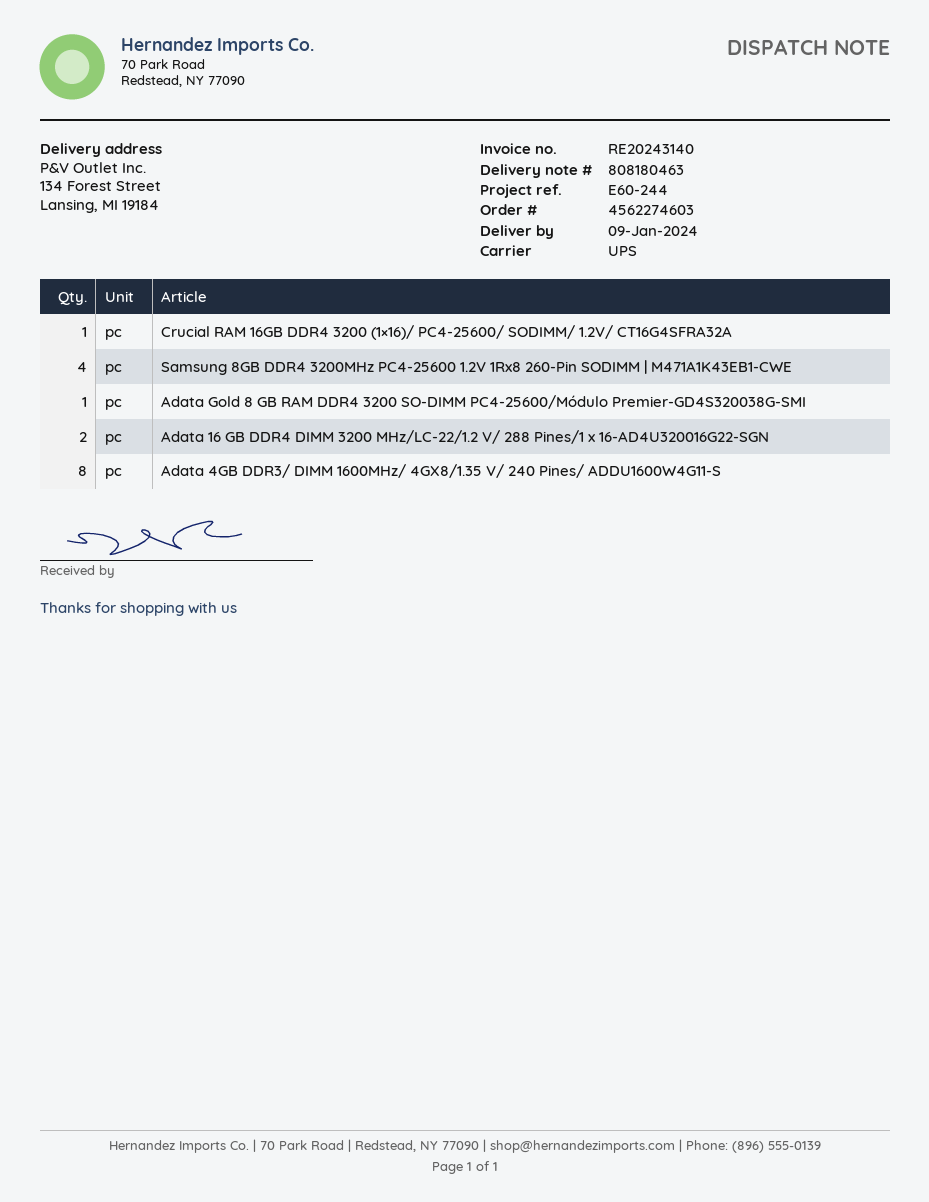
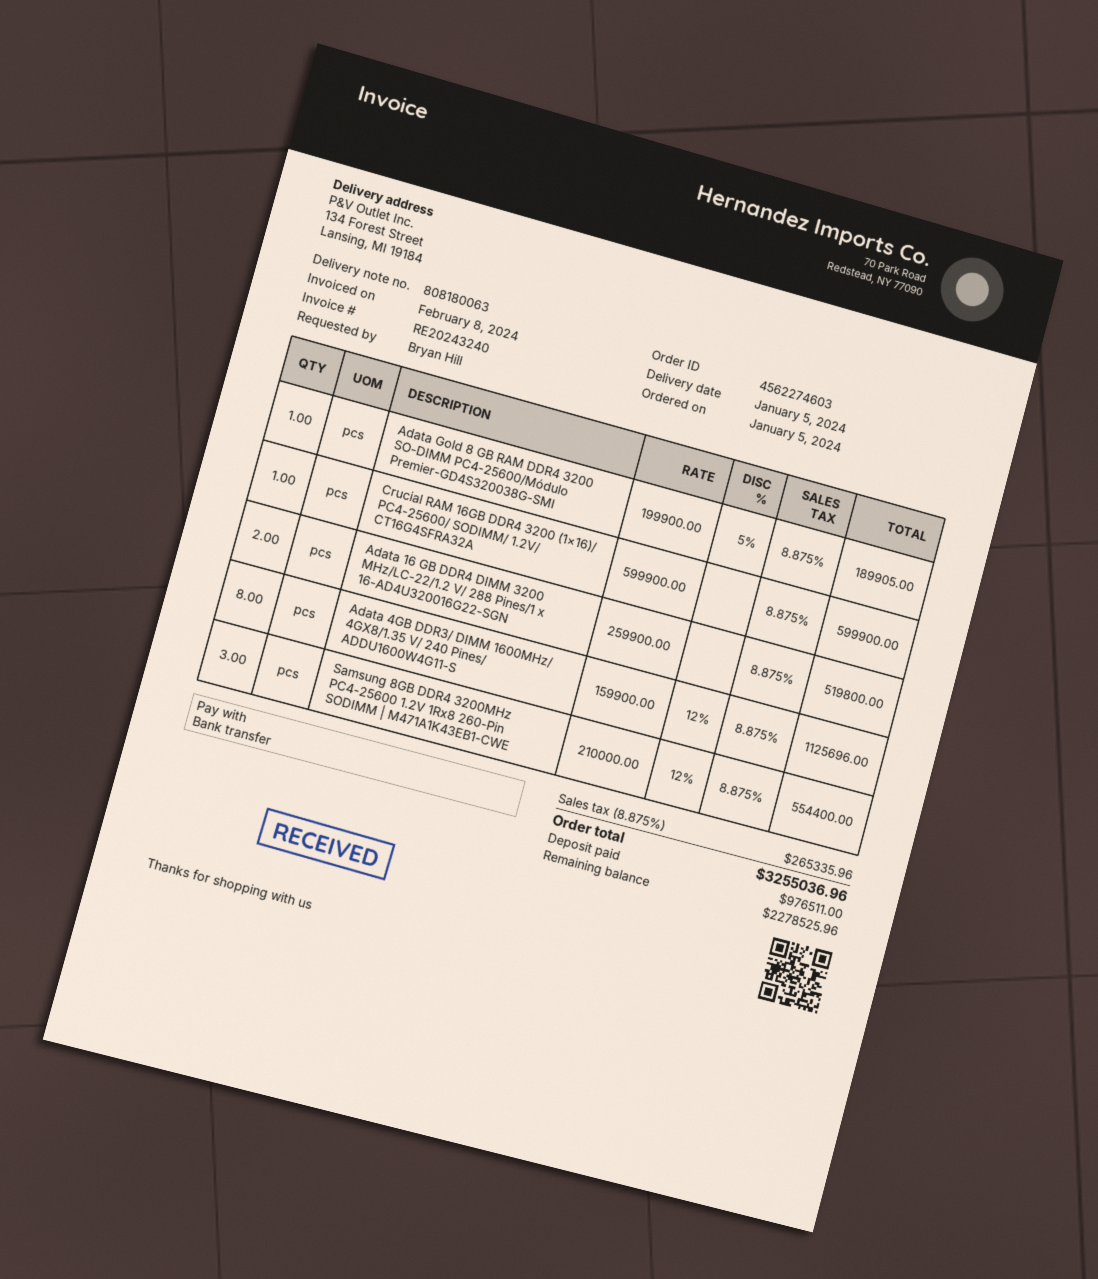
delivery note number: 808180463 -> 808180063
delivery date: 2024-01-09 -> 2024-01-05
invoice number: RE20243140 -> RE20243240
Samsung 8GB DDR4 3200MHz PC4-25600 1.2V 1Rx8 260-Pin SODIMM | M471A1K43EB1-CWE: 4 -> 3

